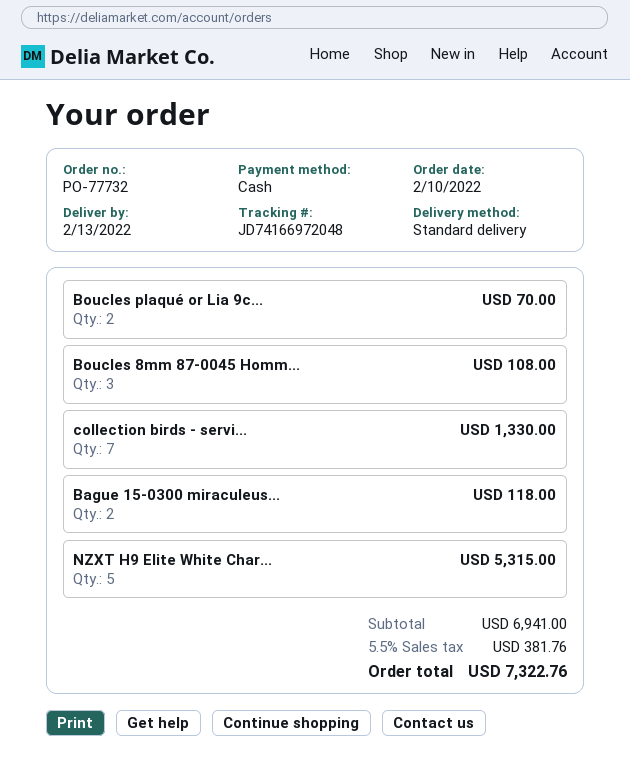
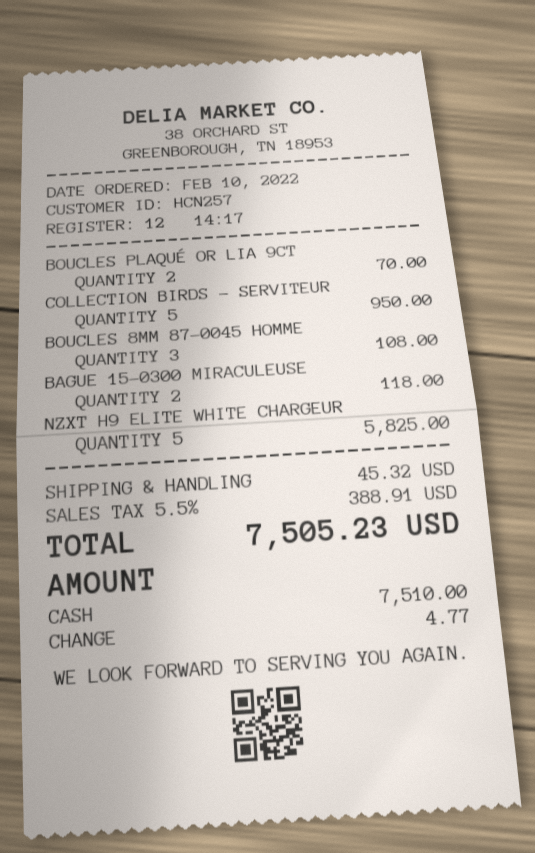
collection birds - servi...: 7 for 1330.00 -> 5 for 950.00
NZXT H9 Elite White Char...: 5 for 5315.00 -> 5 for 5825.00
shipping: none -> 45.32
tax: 5.5% = 381.76 -> 5.5% = 388.91
total: 7322.76 -> 7505.23

